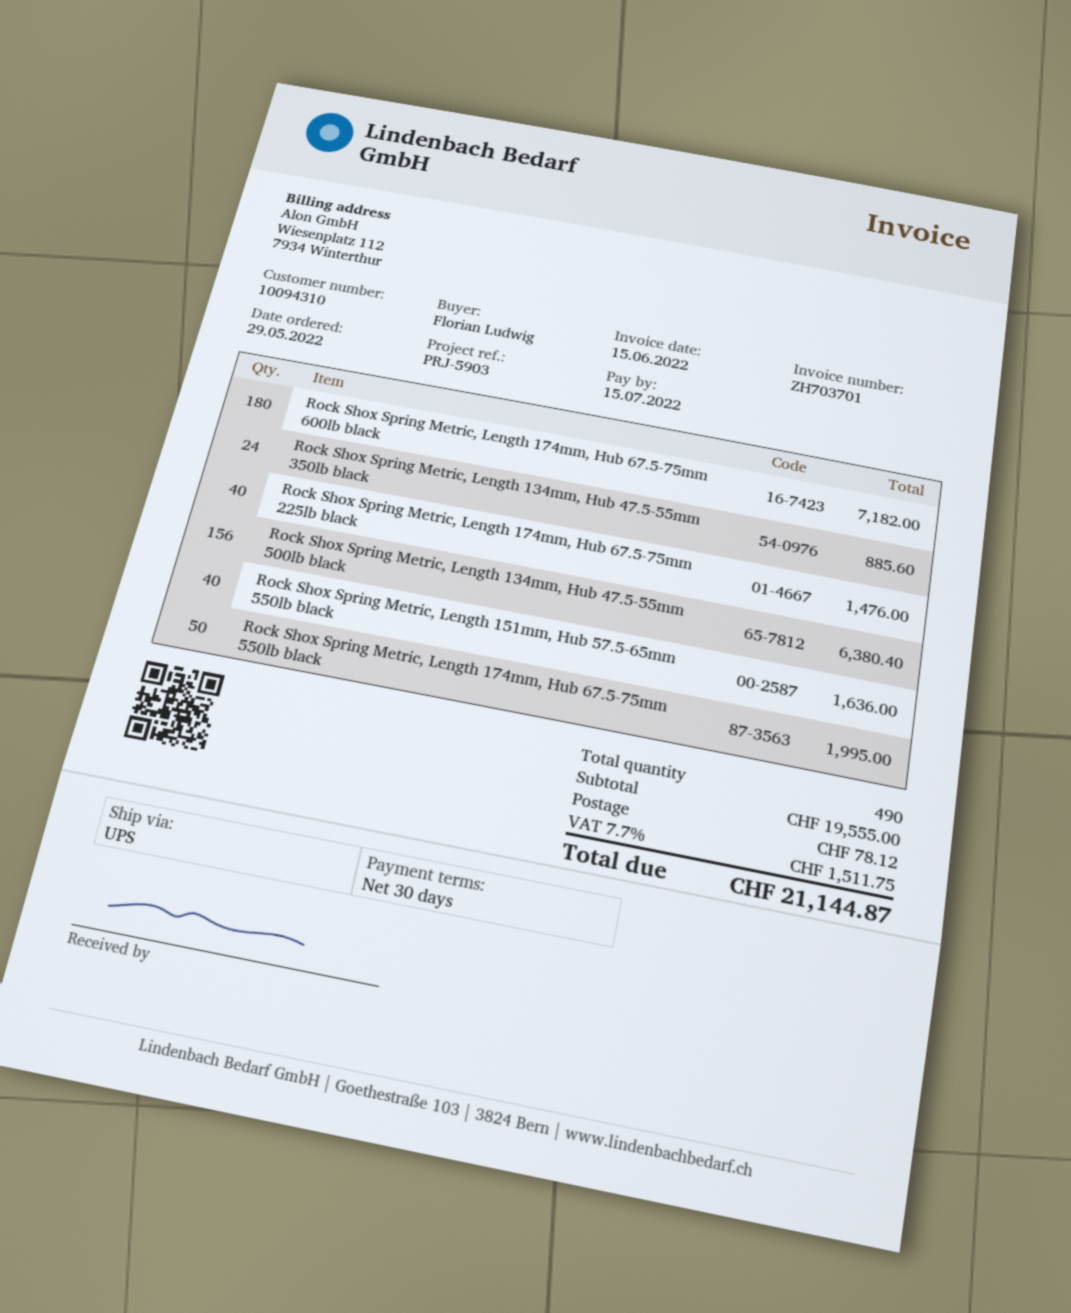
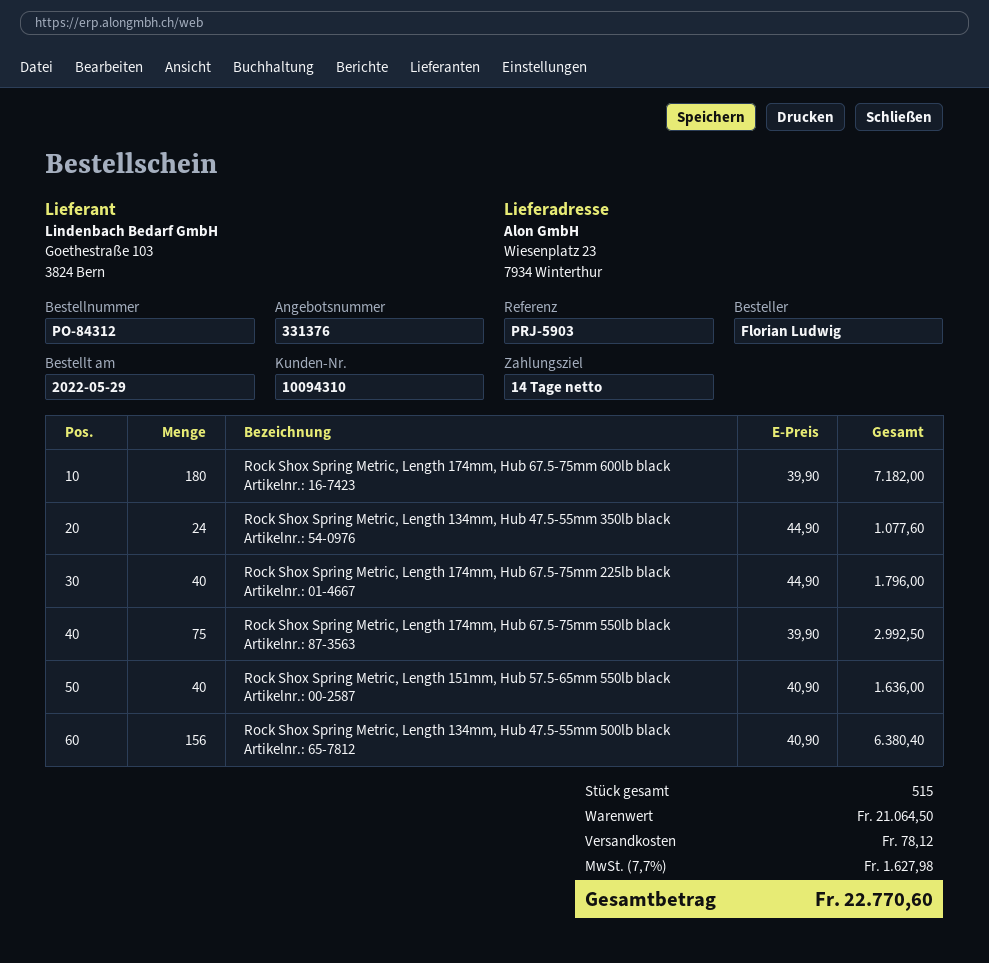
payment terms: 30 days -> 14 days
Rock Shox Spring Metric, Length 134mm, Hub 47.5-55mm 350lb black: 24 for 885.60 -> 24 for 1077.60
Rock Shox Spring Metric, Length 174mm, Hub 67.5-75mm 225lb black: 40 for 1476.00 -> 40 for 1796.00
Rock Shox Spring Metric, Length 174mm, Hub 67.5-75mm 550lb black: 50 for 1995.00 -> 75 for 2992.50
total quantity: 490 -> 515
subtotal: 19555.00 -> 21064.50
tax: 7.7% = 1511.75 -> 7.7% = 1627.98
total: 21144.87 -> 22770.60

